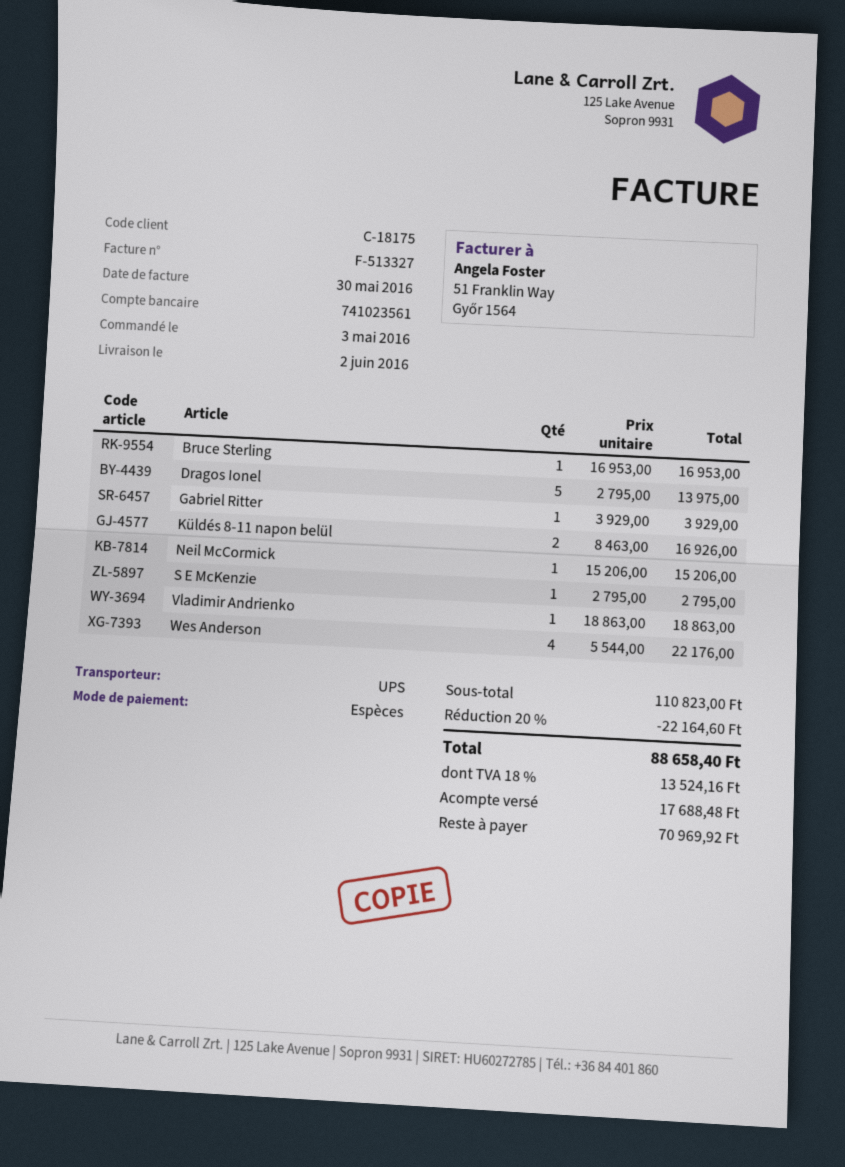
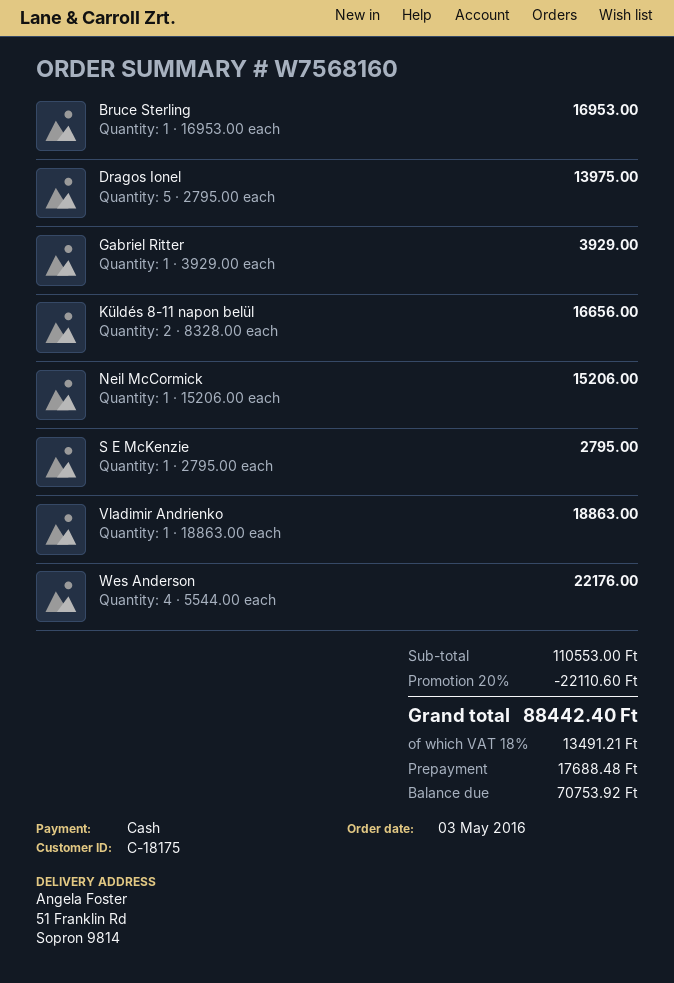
Küldés 8-11 napon belül: 2 x 8463.00 = 16926.00 -> 2 x 8328.00 = 16656.00
subtotal: 110823.00 -> 110553.00
discount: 20% = 22164.60 -> 20% = 22110.60
tax: 18% = 13524.16 -> 18% = 13491.21
total: 88658.40 -> 88442.40
balance: 70969.92 -> 70753.92

